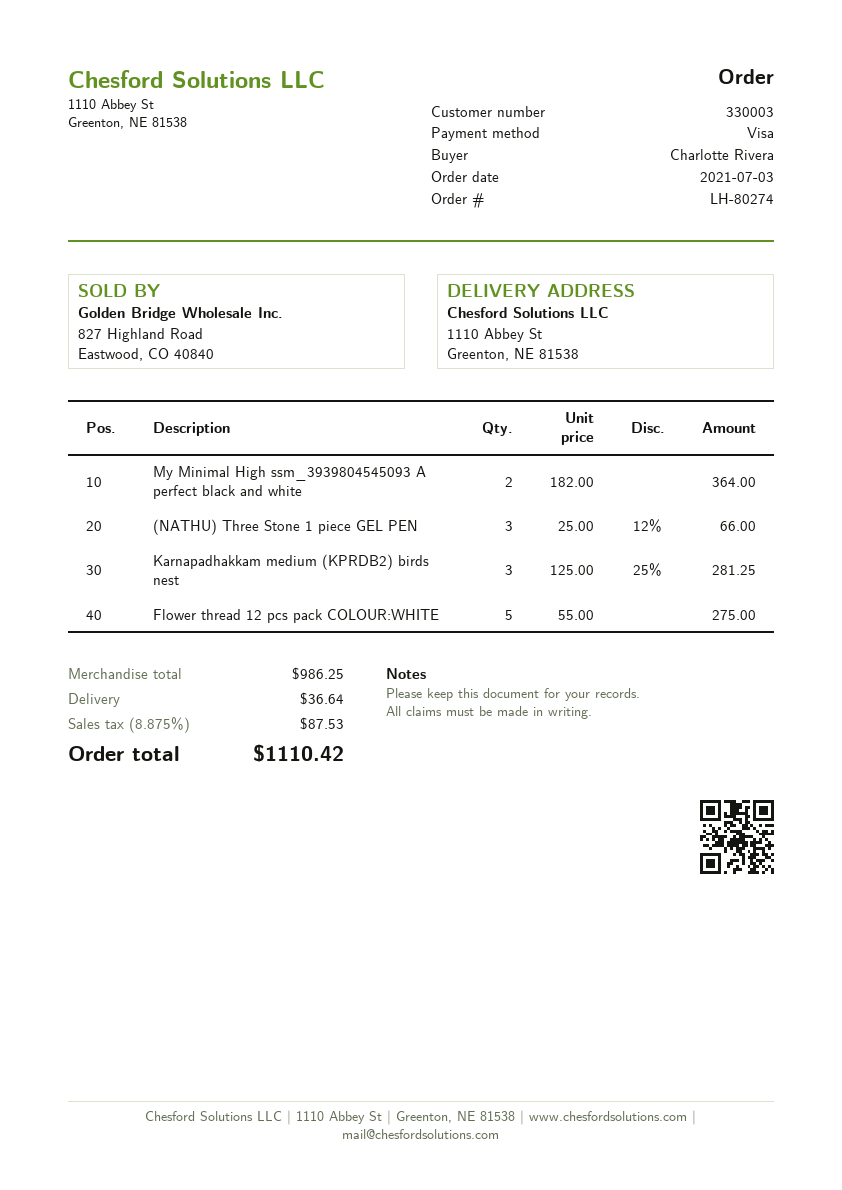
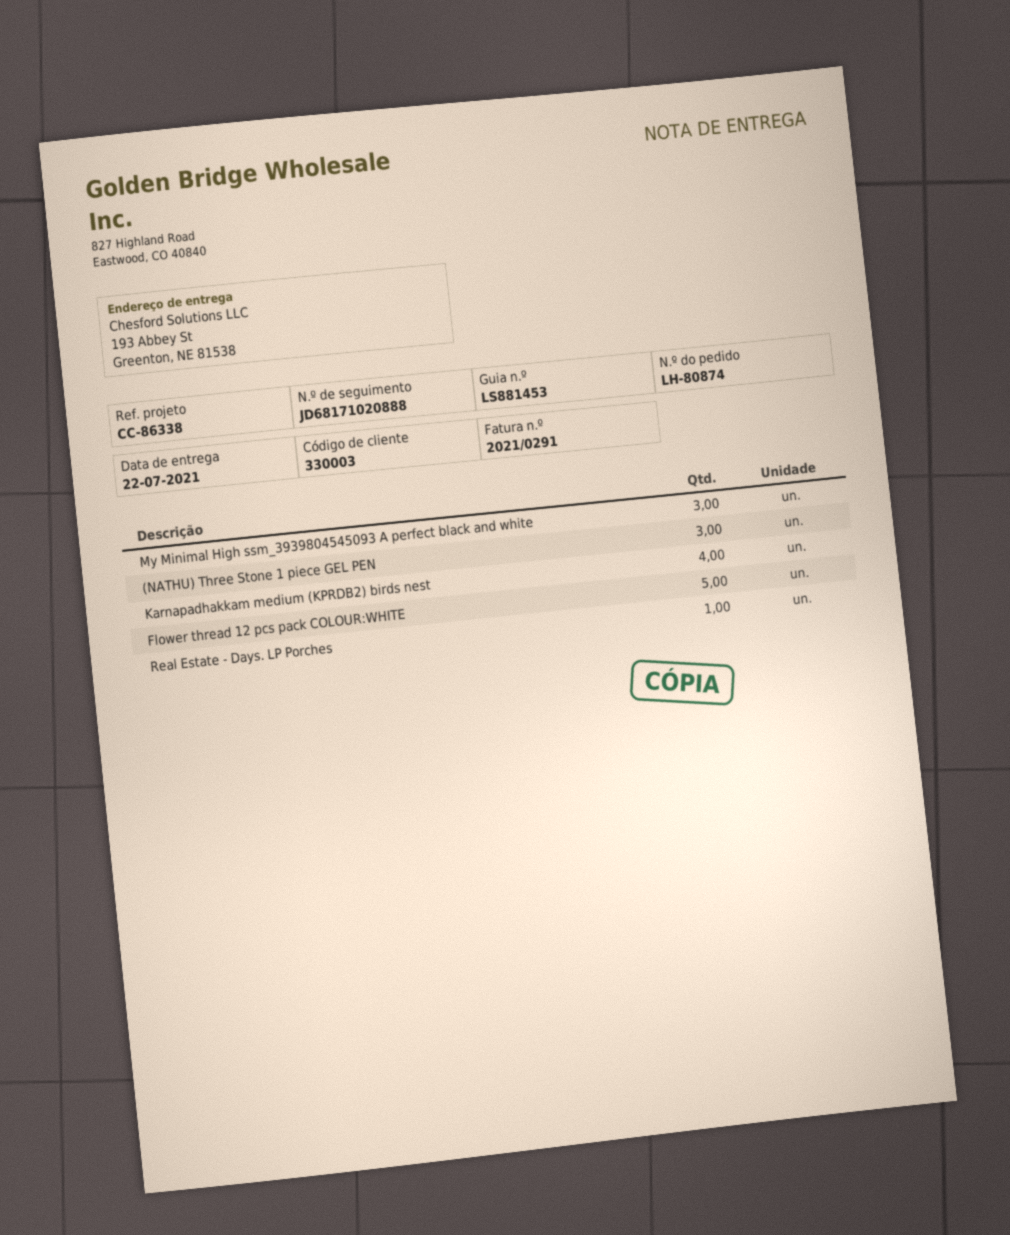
order number: LH-80274 -> LH-80874
ship to: 1110 Abbey St, Greenton, NE 81538 -> 193 Abbey St, Greenton, NE 81538
My Minimal High ssm_3939804545093 A perfect black and white: 2 -> 3
Karnapadhakkam medium (KPRDB2) birds nest: 3 -> 4
Real Estate - Days. LP Porches: none -> 1

